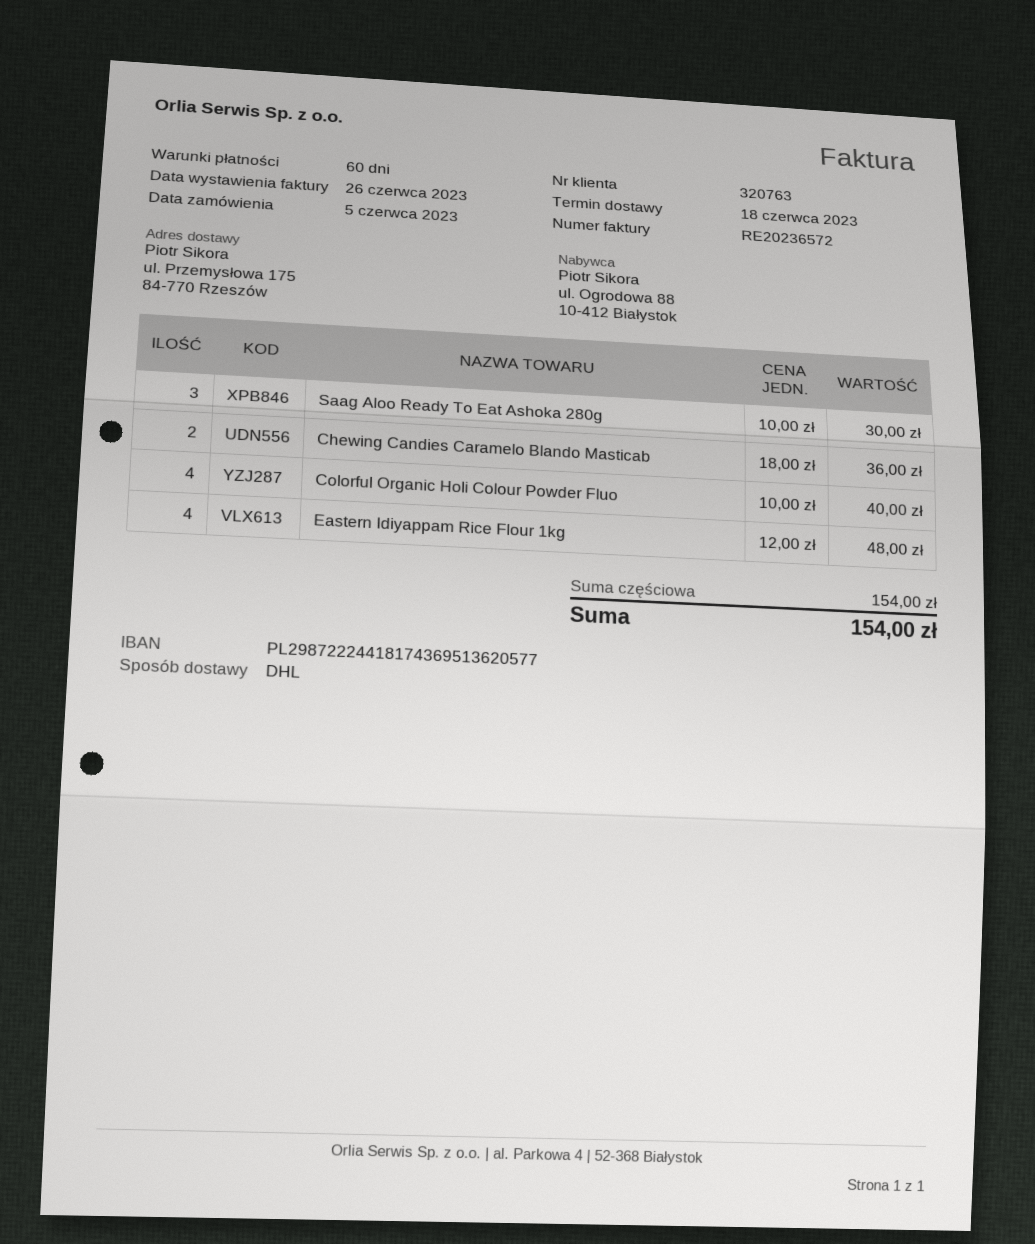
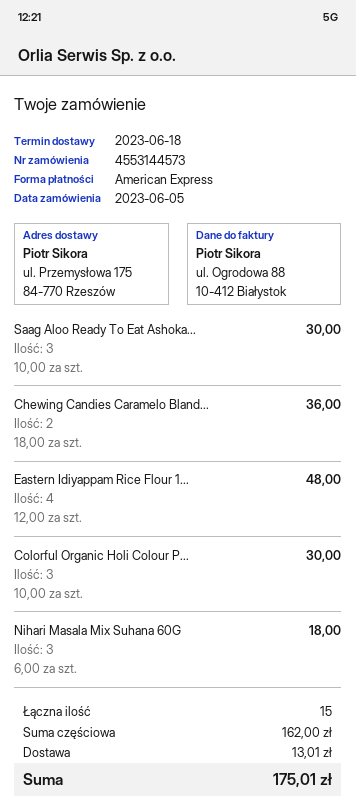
Colorful Organic Holi Colour Powder Fluo: 4 x 10.00 = 40.00 -> 3 x 10.00 = 30.00
Nihari Masala Mix Suhana 60G: none -> 3 x 6.00 = 18.00
subtotal: 154.00 -> 162.00
shipping: none -> 13.01
total: 154.00 -> 175.01

